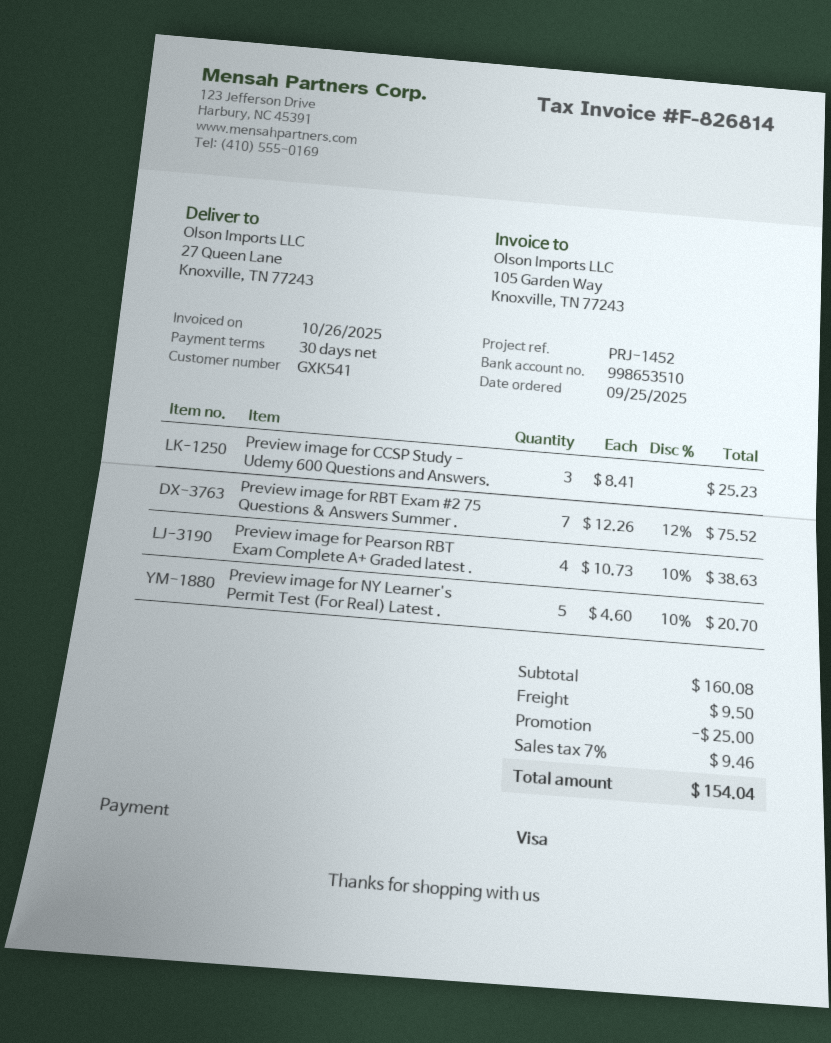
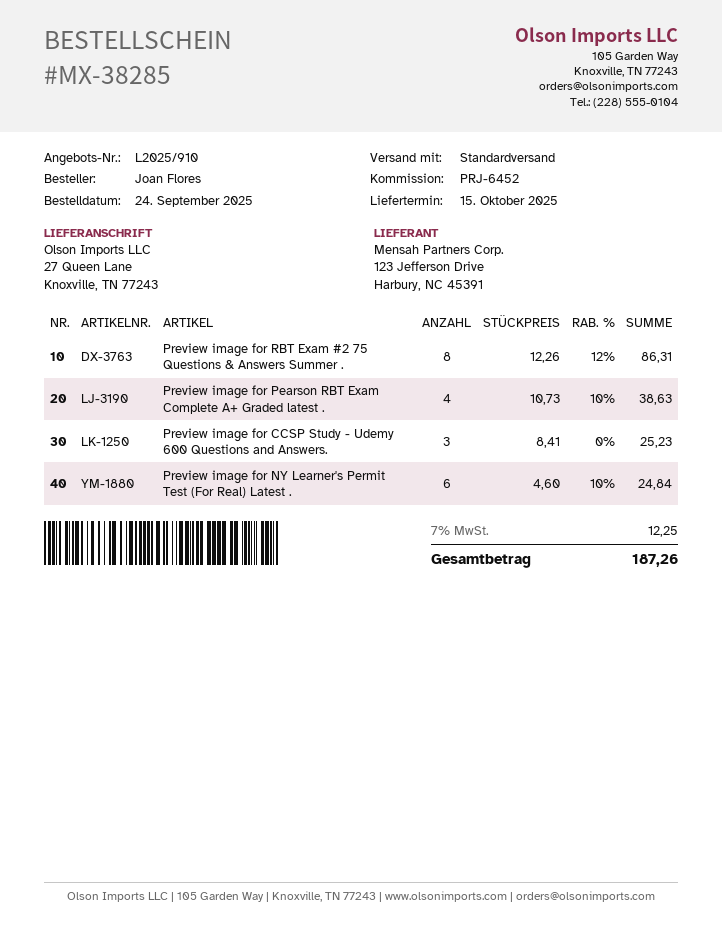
order date: 2025-09-25 -> 2025-09-24
reference: PRJ-1452 -> PRJ-6452
Preview image for RBT Exam #2 75 Questions & Answers Summer .: 7 x 12.26 - 12% = 75.52 -> 8 x 12.26 - 12% = 86.31
Preview image for NY Learner's Permit Test (For Real) Latest .: 5 x 4.60 - 10% = 20.70 -> 6 x 4.60 - 10% = 24.84
discount: 25.00 -> none
shipping: 9.50 -> none
tax: 7% = 9.46 -> 7% = 12.25
total: 154.04 -> 187.26

